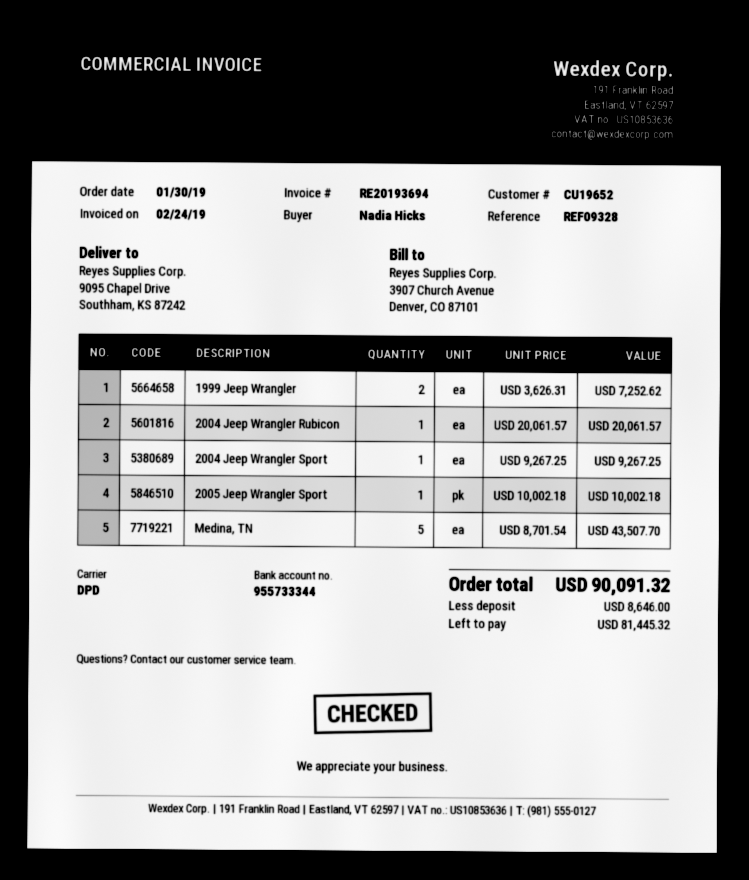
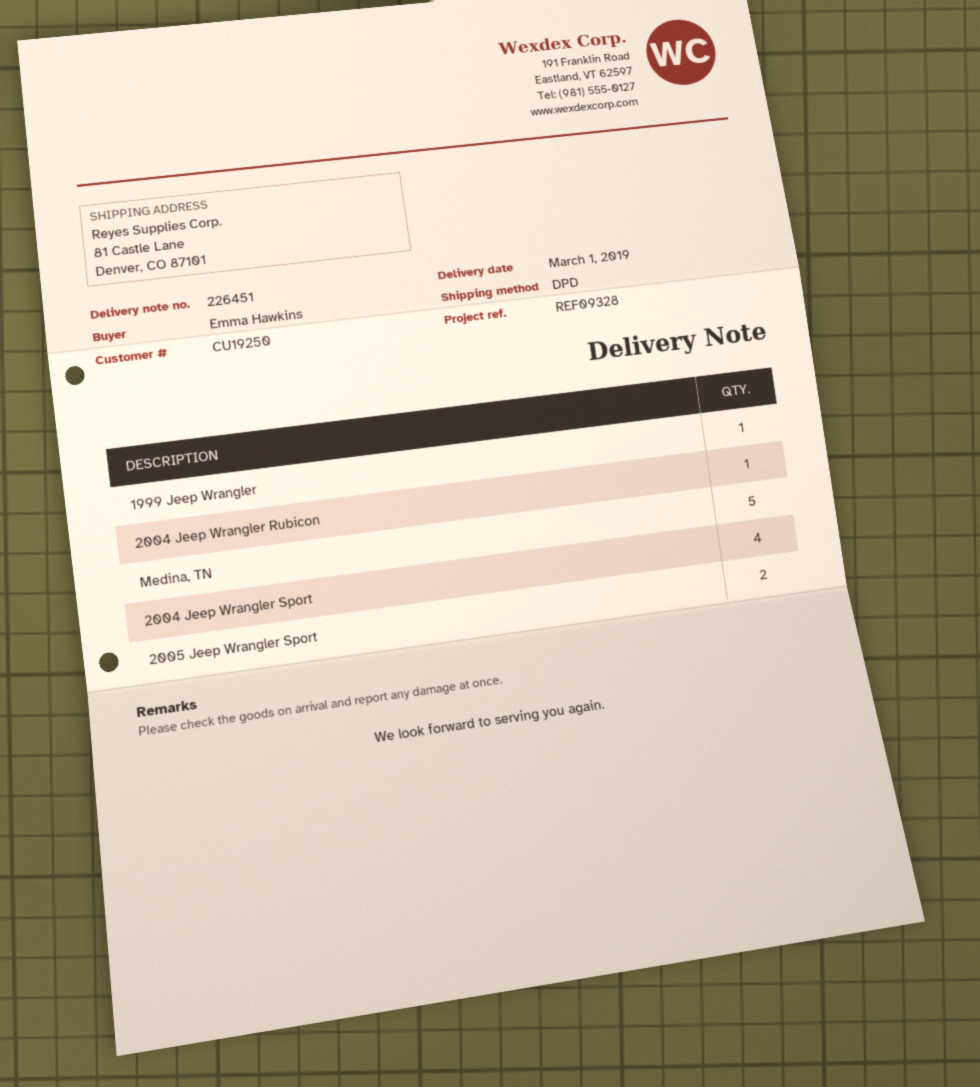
customer number: CU19652 -> CU19250
ordered by: Nadia Hicks -> Emma Hawkins
ship to: 9095 Chapel Drive, Southham, KS 87242 -> 81 Castle Lane, Denver, CO 87101
1999 Jeep Wrangler: 2 -> 1
2004 Jeep Wrangler Sport: 1 -> 4
2005 Jeep Wrangler Sport: 1 -> 2

